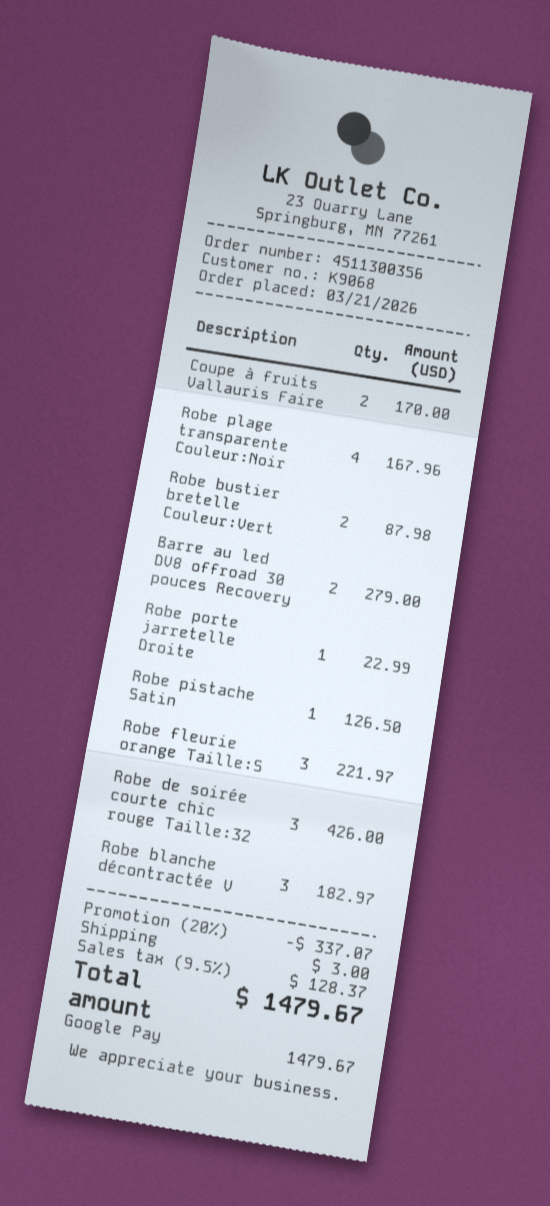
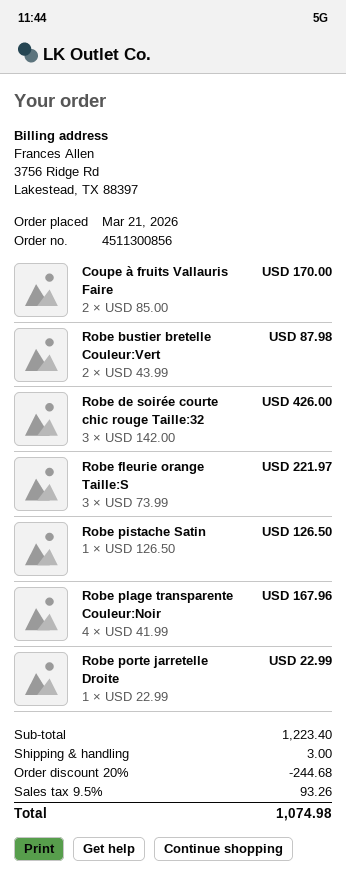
order number: 4511300356 -> 4511300856
Barre au led DV8 offroad 30 pouces Recovery: 2 for 279.00 -> none
Robe blanche décontractée V: 3 for 182.97 -> none
discount: 20% = 337.07 -> 20% = 244.68
tax: 9.5% = 128.37 -> 9.5% = 93.26
total: 1479.67 -> 1074.98

